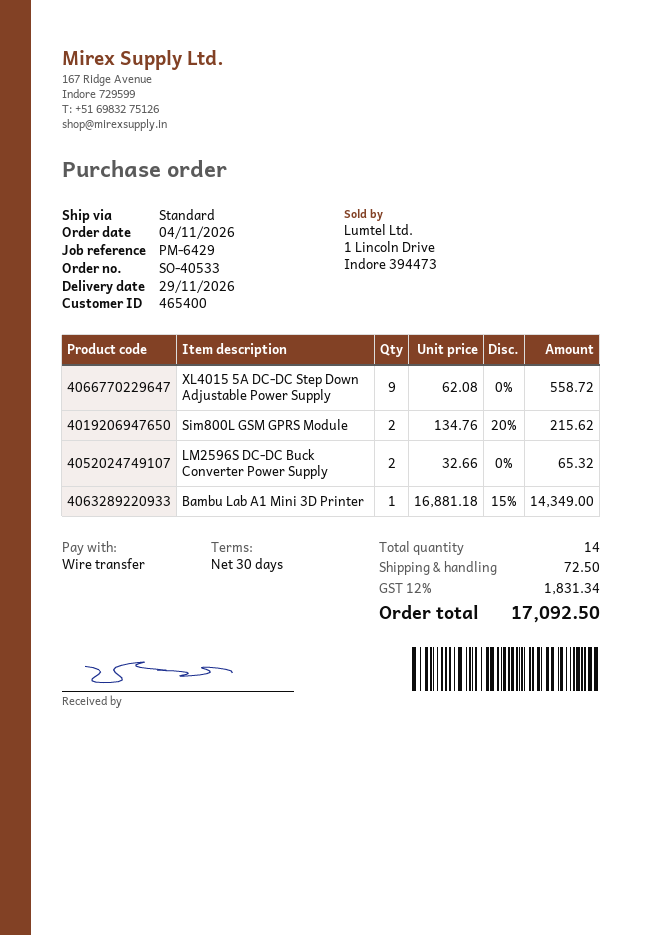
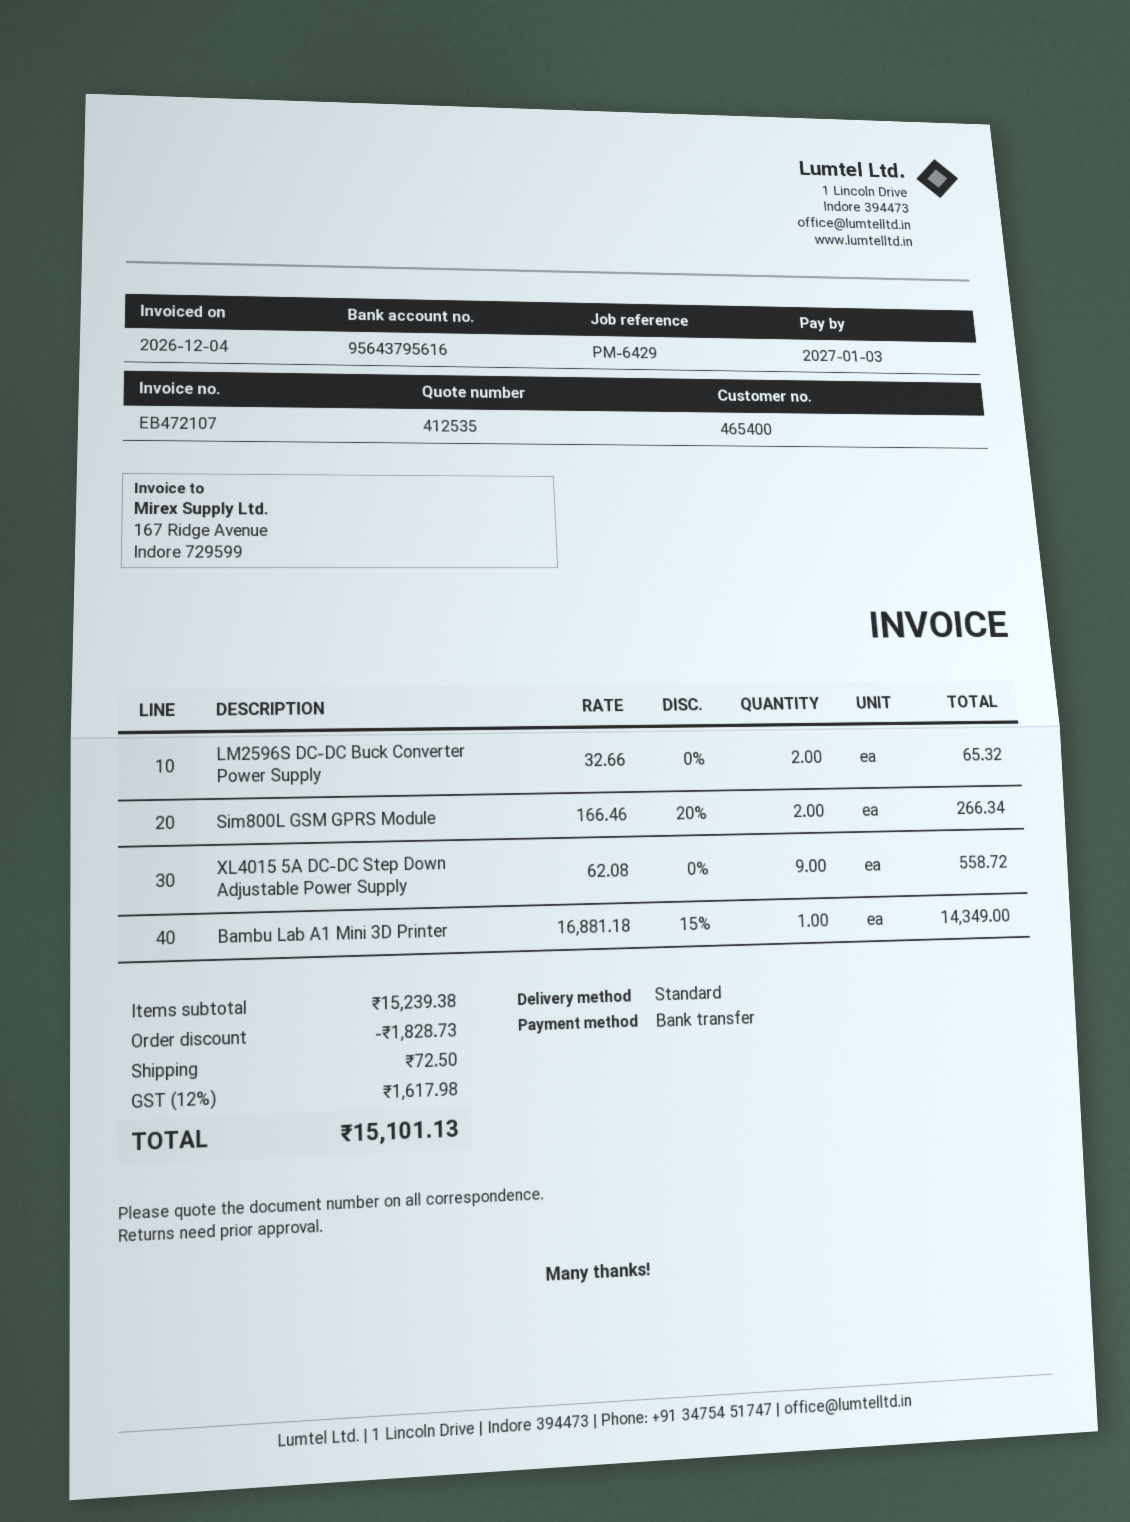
Sim800L GSM GPRS Module: 2 x 134.76 - 20% = 215.62 -> 2 x 166.46 - 20% = 266.34
discount: none -> 1828.73
tax: 12% = 1831.34 -> 12% = 1617.98
total: 17092.50 -> 15101.13

